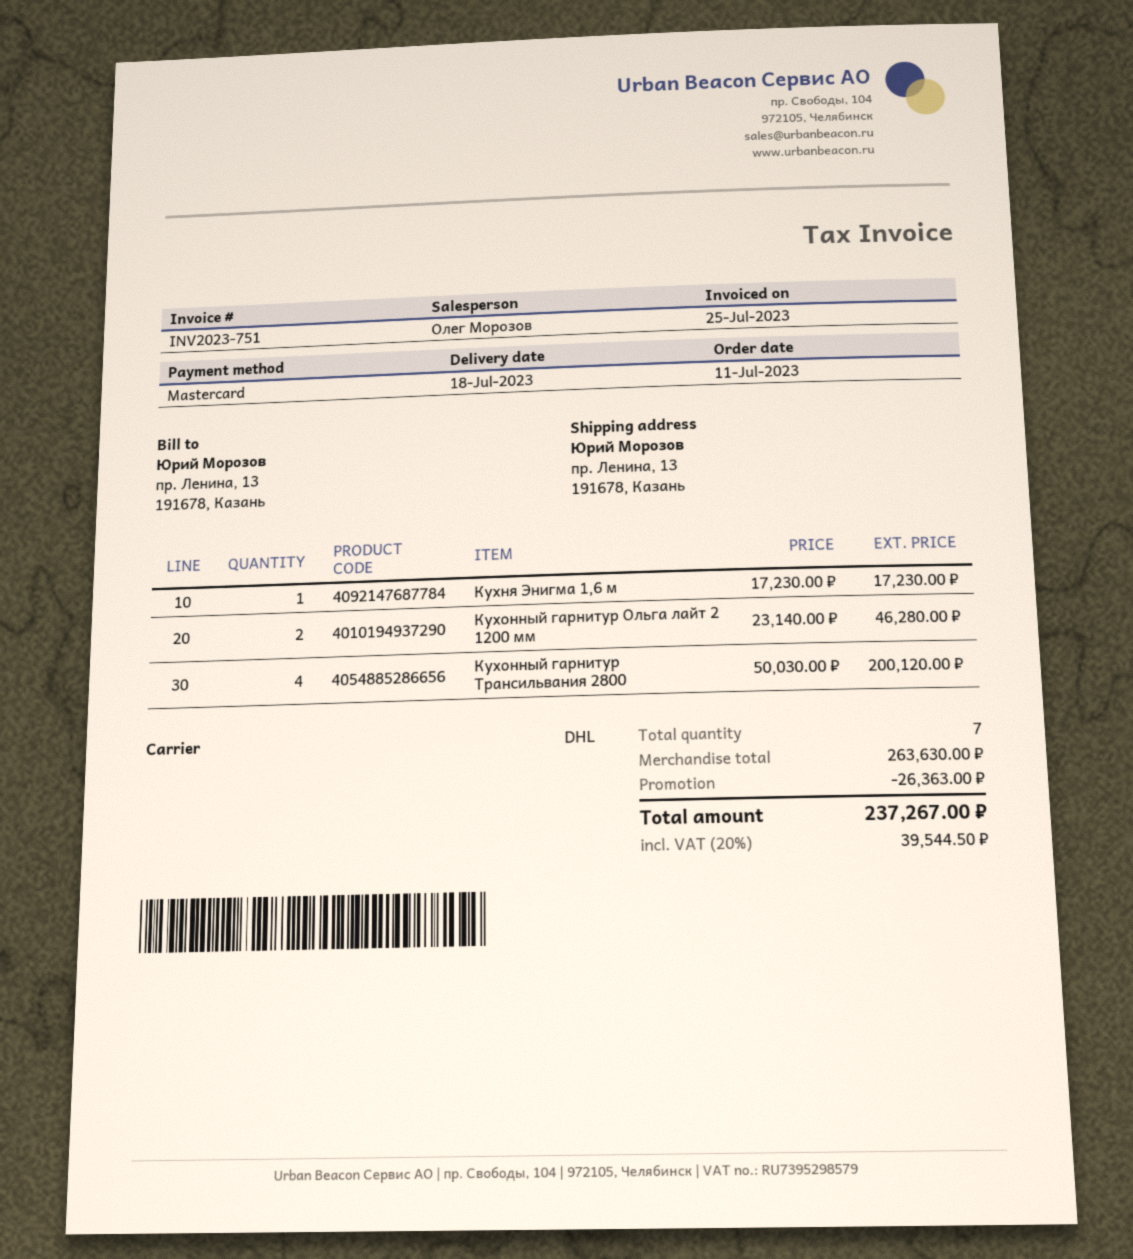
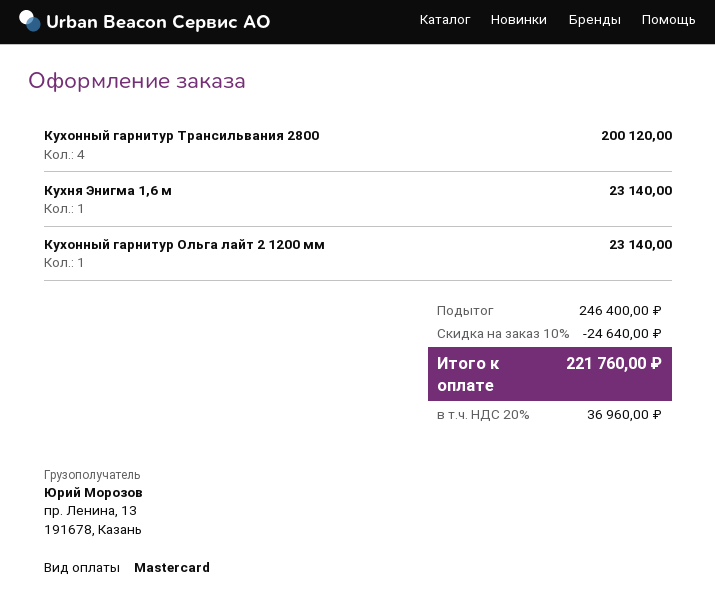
Кухня Энигма 1,6 м: 1 for 17230.00 -> 1 for 23140.00
Кухонный гарнитур Ольга лайт 2 1200 мм: 2 for 46280.00 -> 1 for 23140.00
subtotal: 263630.00 -> 246400.00
discount: 26363.00 -> 24640.00
tax: 20% = 39544.50 -> 20% = 36960.00
total: 237267.00 -> 221760.00

